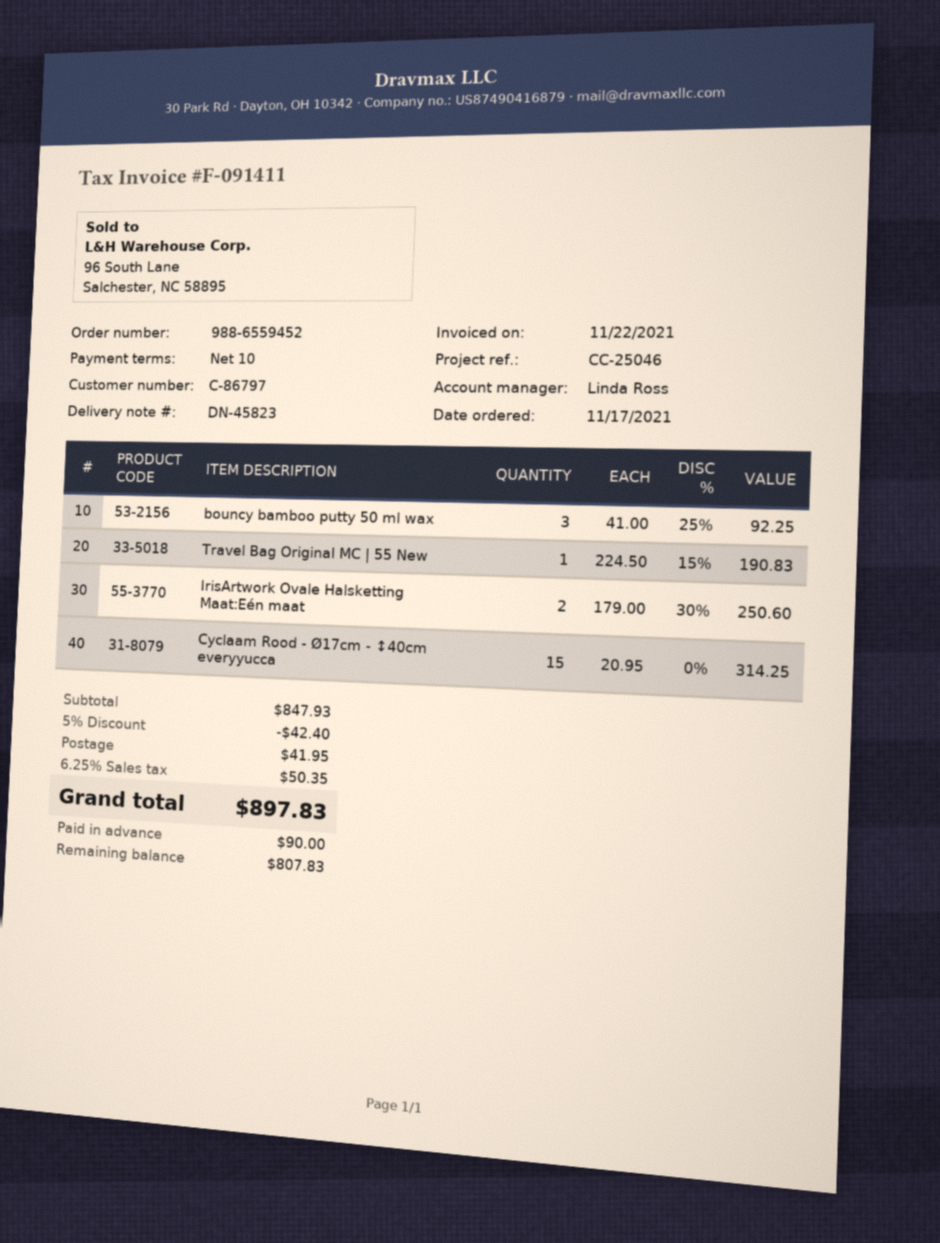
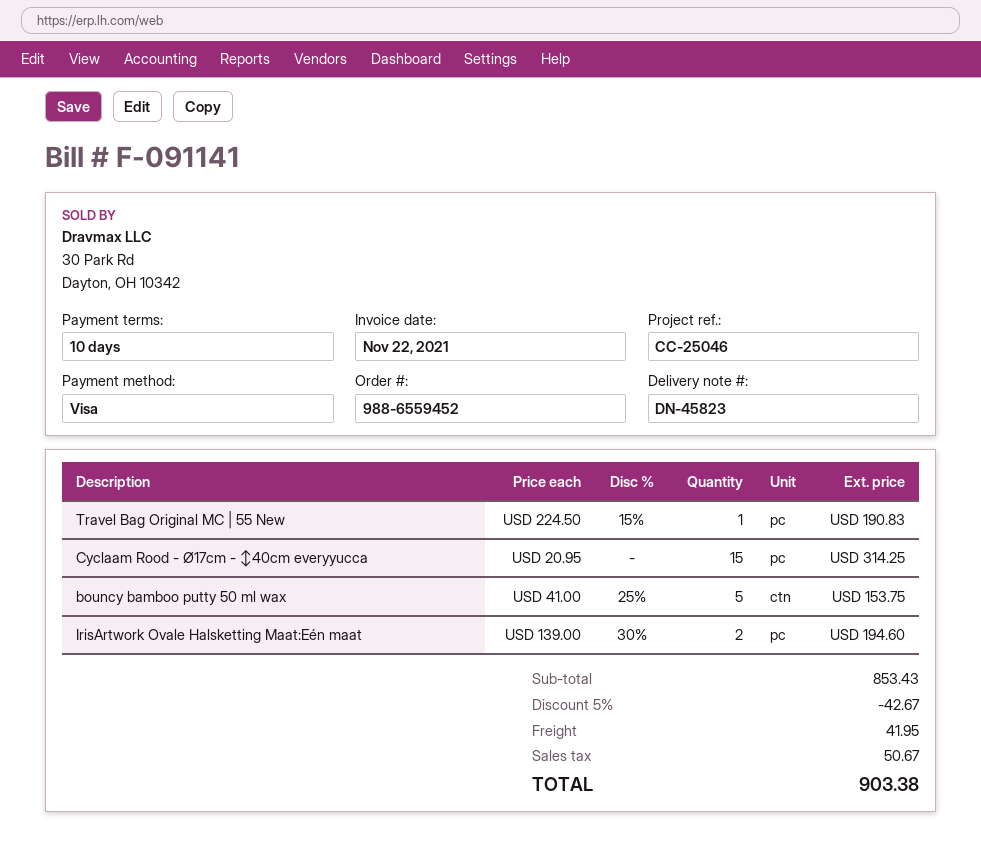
invoice number: F-091411 -> F-091141
bouncy bamboo putty 50 ml wax: 3 x 41.00 - 25% = 92.25 -> 5 x 41.00 - 25% = 153.75
IrisArtwork Ovale Halsketting Maat:Eén maat: 2 x 179.00 - 30% = 250.60 -> 2 x 139.00 - 30% = 194.60
subtotal: 847.93 -> 853.43
discount: 5% = 42.40 -> 5% = 42.67
tax: 50.35 -> 50.67
total: 897.83 -> 903.38

